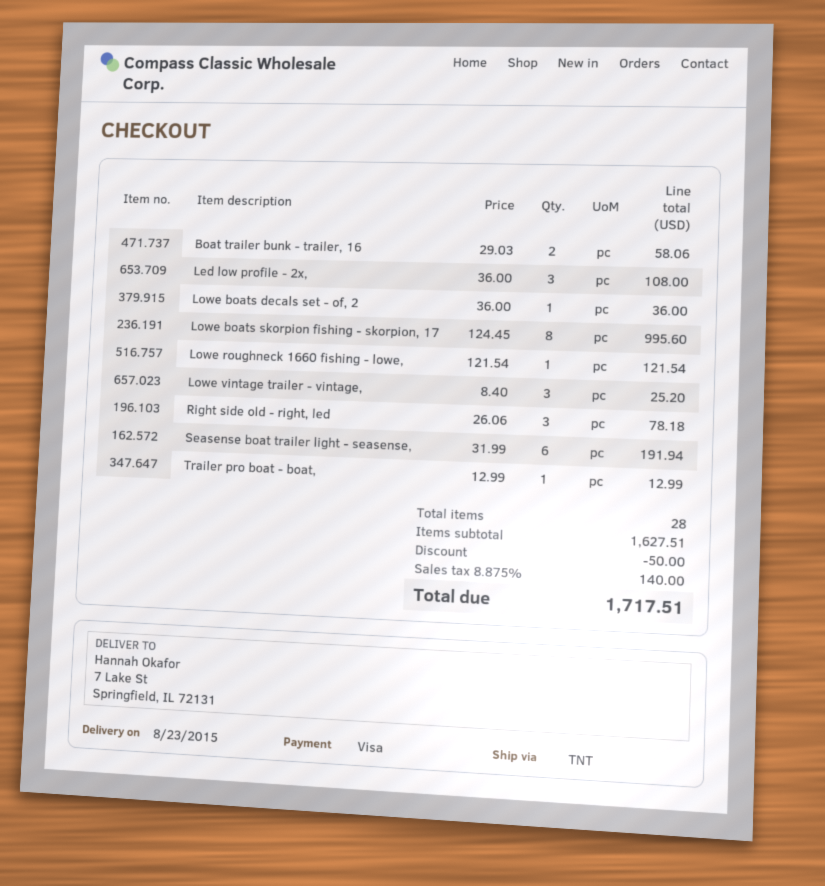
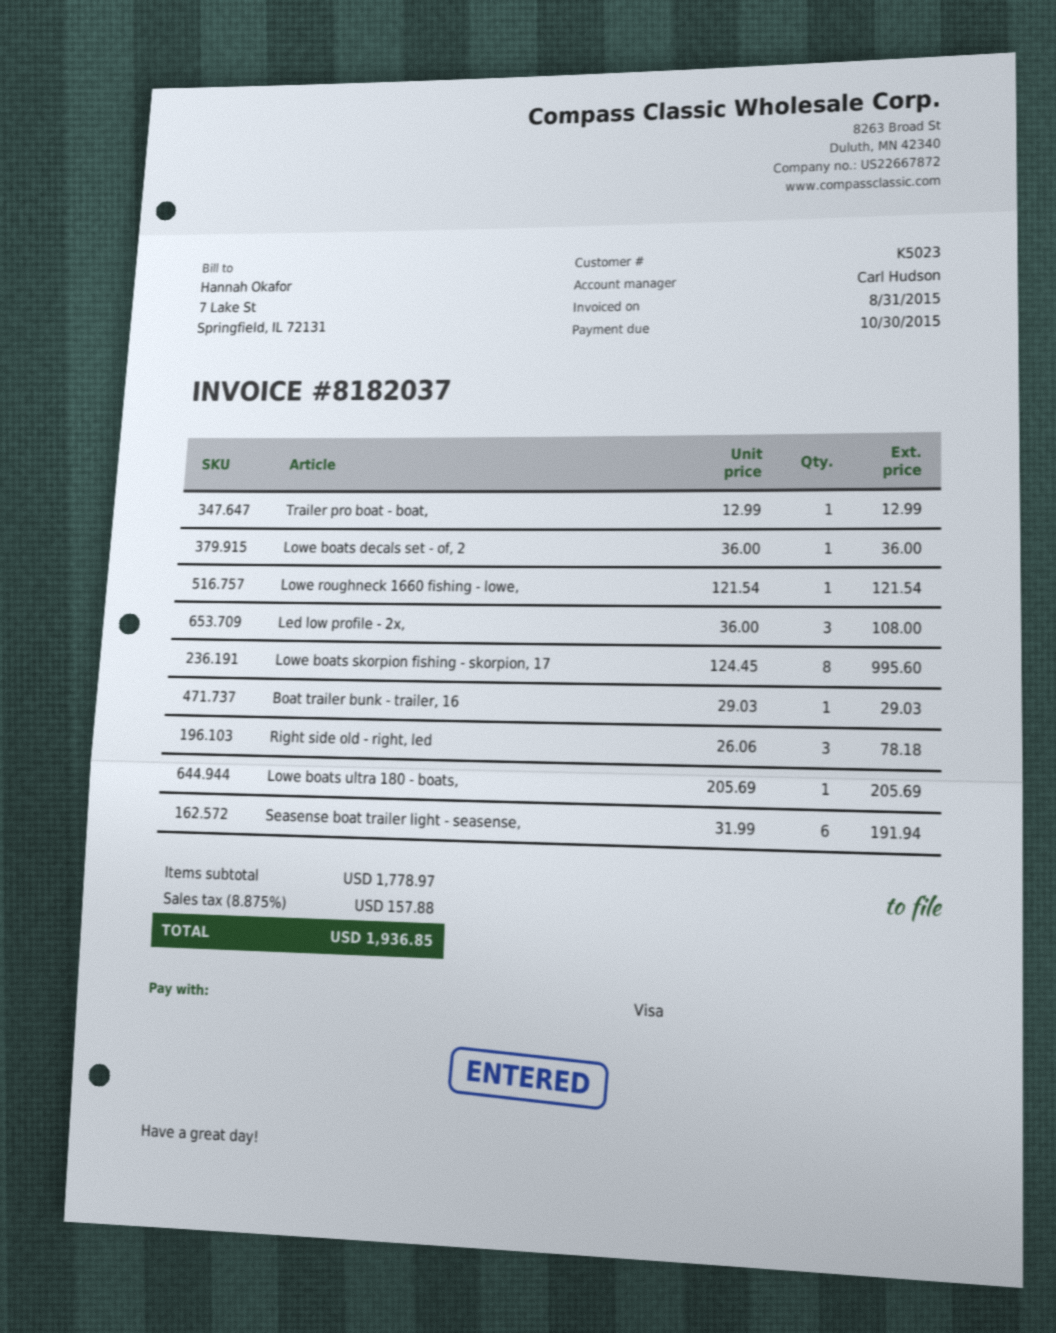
Boat trailer bunk - trailer, 16: 2 x 29.03 = 58.06 -> 1 x 29.03 = 29.03
Lowe vintage trailer - vintage,: 3 x 8.40 = 25.20 -> none
Lowe boats ultra 180 - boats,: none -> 1 x 205.69 = 205.69
subtotal: 1627.51 -> 1778.97
discount: 50.00 -> none
tax: 8.875% = 140.00 -> 8.875% = 157.88
total: 1717.51 -> 1936.85

